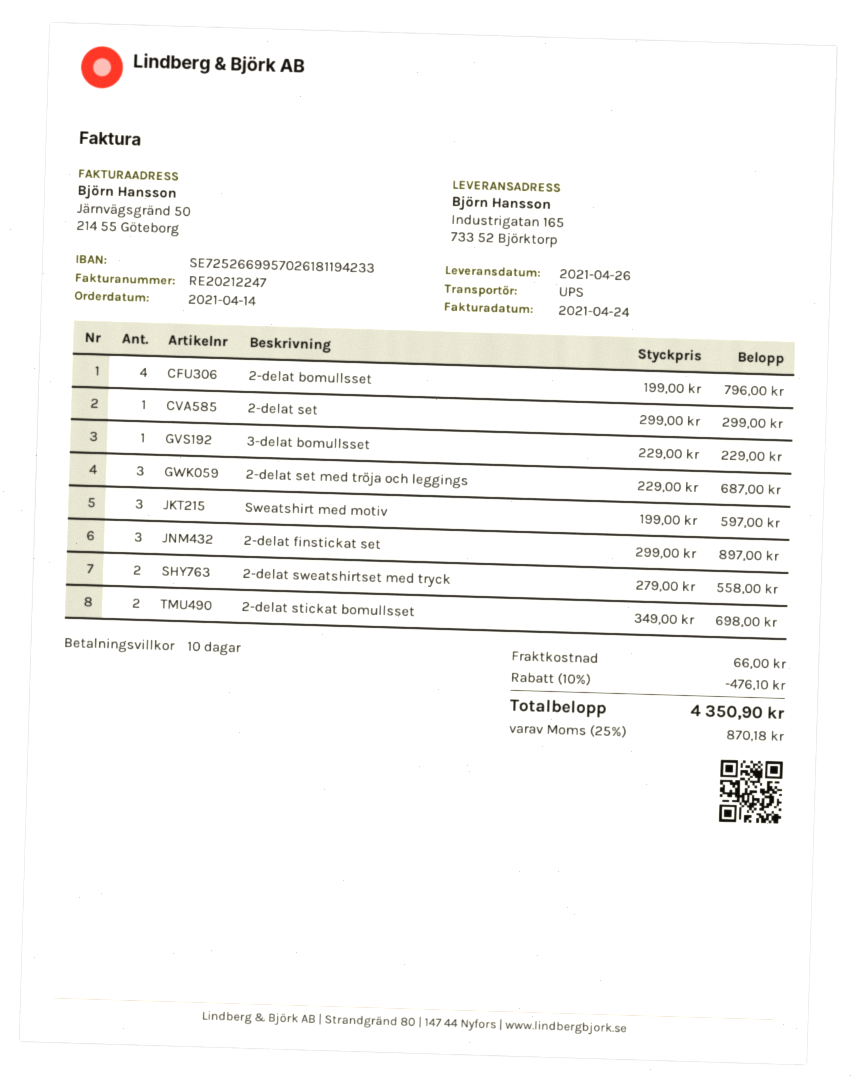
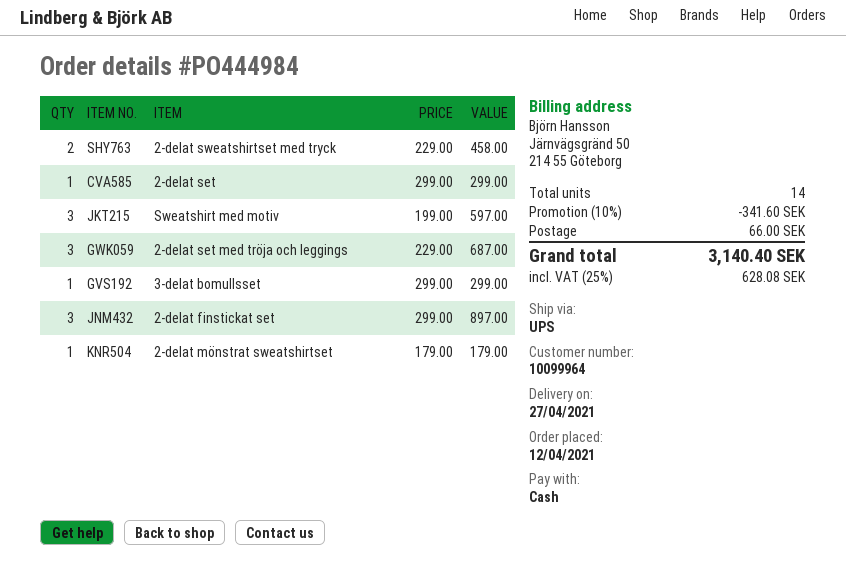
order date: 2021-04-14 -> 2021-04-12
delivery date: 2021-04-26 -> 2021-04-27
2-delat bomullsset: 4 x 199.00 = 796.00 -> none
3-delat bomullsset: 1 x 229.00 = 229.00 -> 1 x 299.00 = 299.00
2-delat sweatshirtset med tryck: 2 x 279.00 = 558.00 -> 2 x 229.00 = 458.00
2-delat stickat bomullsset: 2 x 349.00 = 698.00 -> none
2-delat mönstrat sweatshirtset: none -> 1 x 179.00 = 179.00
discount: 10% = 476.10 -> 10% = 341.60
tax: 25% = 870.18 -> 25% = 628.08
total: 4350.90 -> 3140.40

